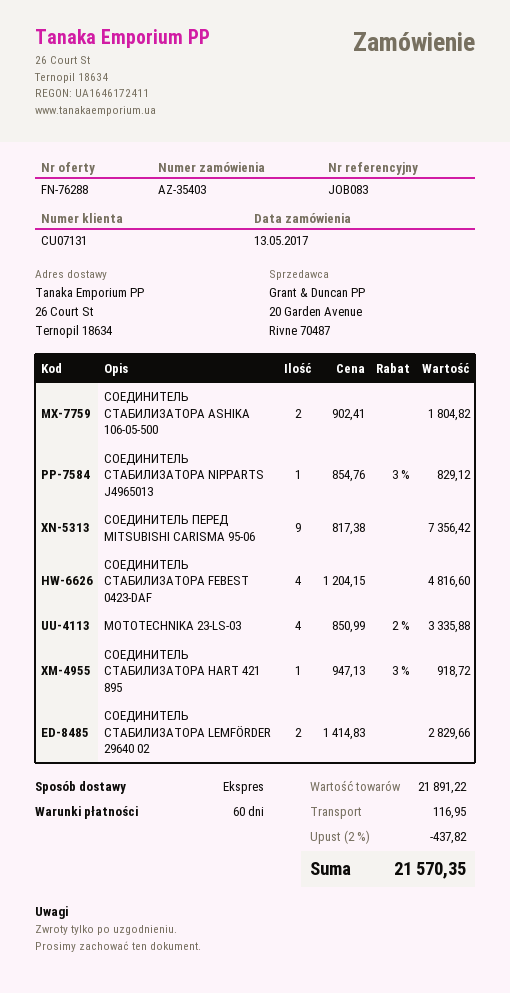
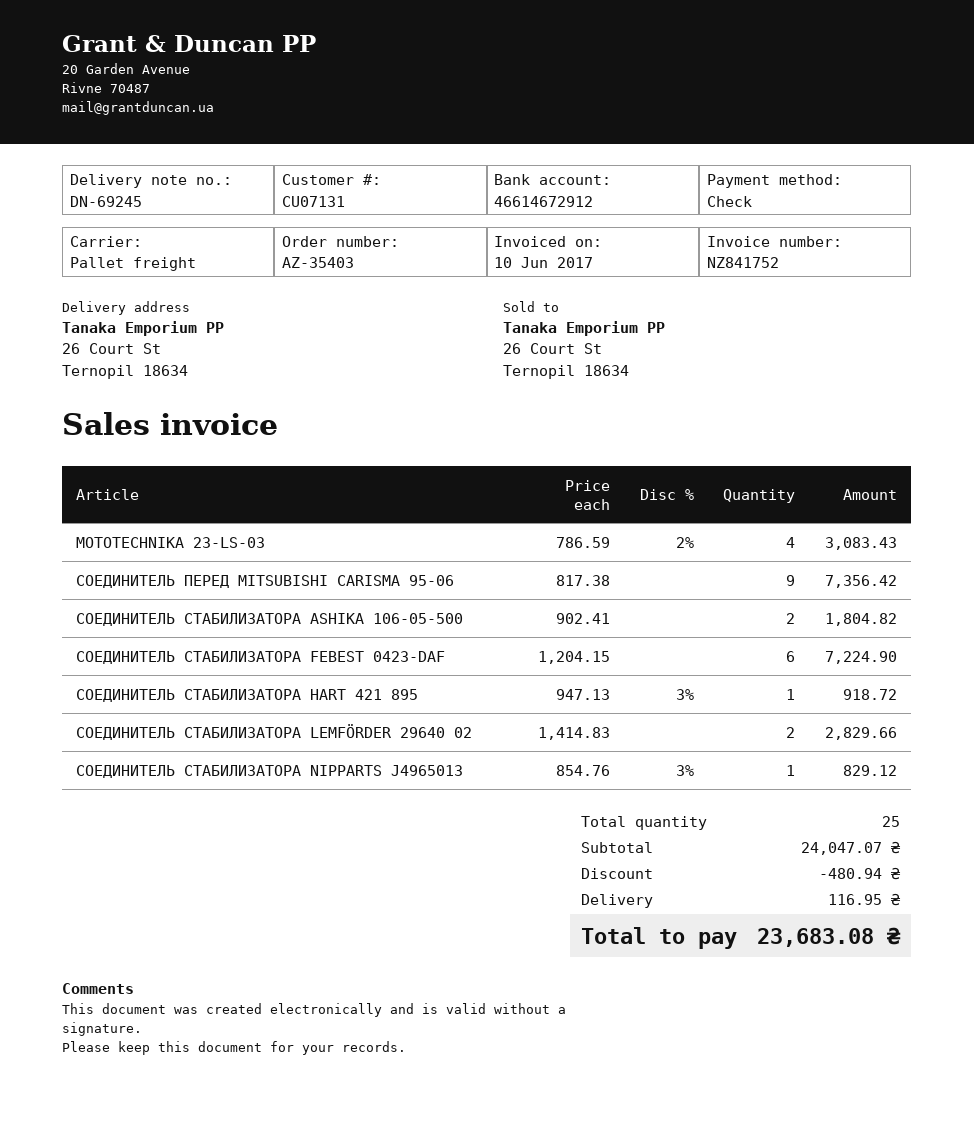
shipping method: express -> pallet freight
СОЕДИНИТЕЛЬ СТАБИЛИЗАТОРА FEBEST 0423-DAF: 4 x 1204.15 = 4816.60 -> 6 x 1204.15 = 7224.90
MOTOTECHNIKA 23-LS-03: 4 x 850.99 - 2% = 3335.88 -> 4 x 786.59 - 2% = 3083.43
subtotal: 21891.22 -> 24047.07
discount: 437.82 -> 480.94
total: 21570.35 -> 23683.08

